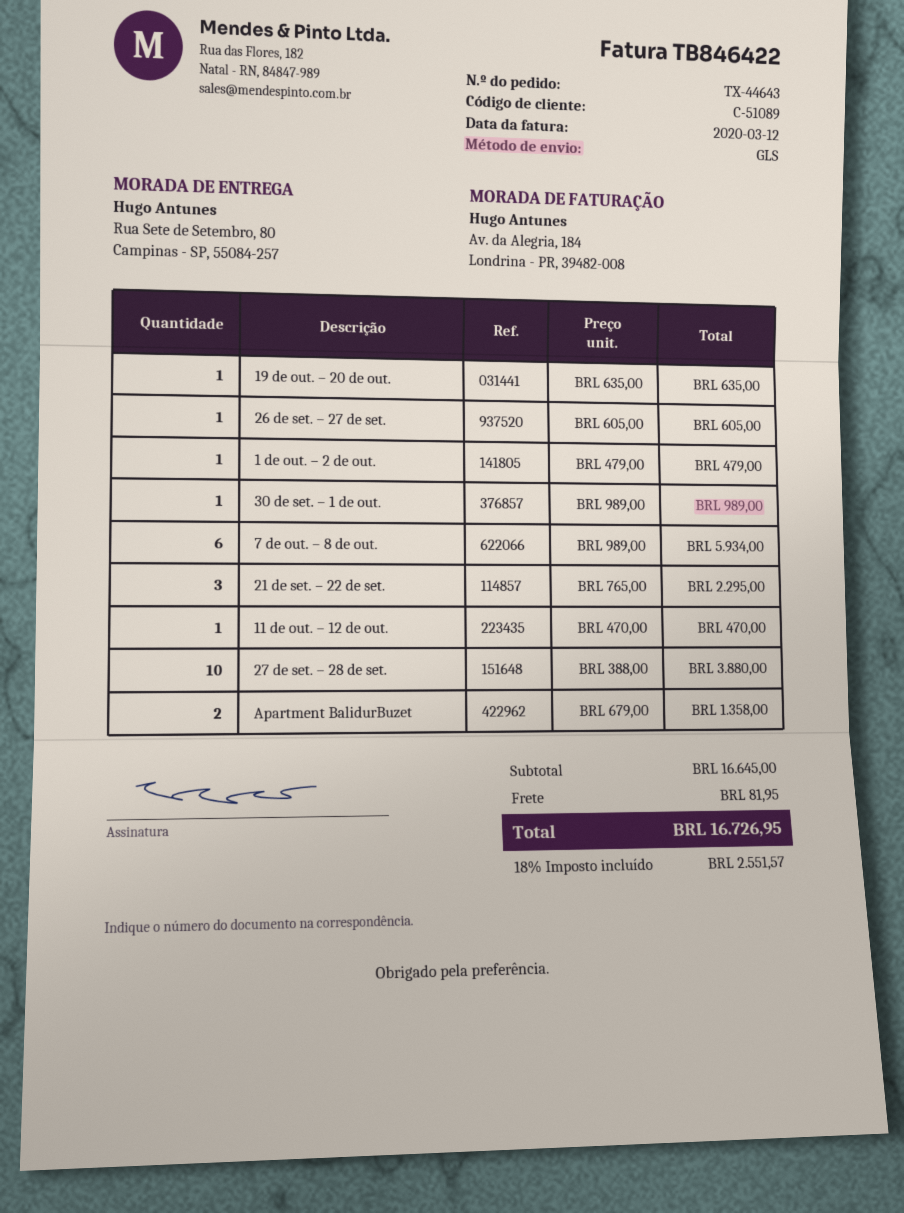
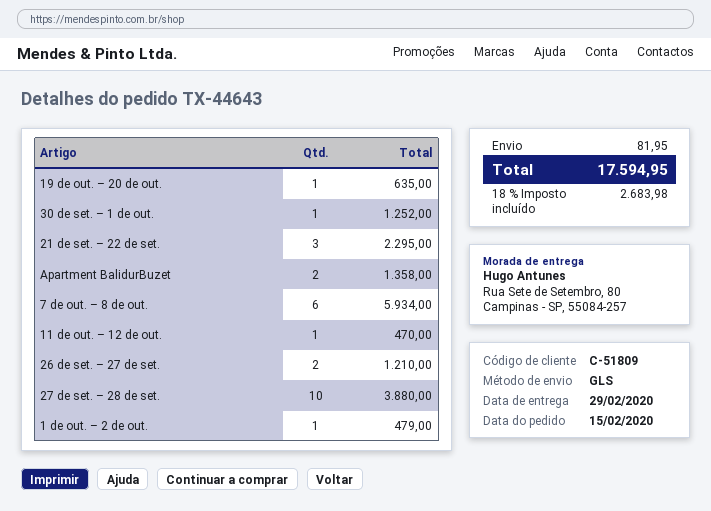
customer number: C-51089 -> C-51809
26 de set. – 27 de set.: 1 for 605.00 -> 2 for 1210.00
30 de set. – 1 de out.: 1 for 989.00 -> 1 for 1252.00
tax: 18% = 2551.57 -> 18% = 2683.98
total: 16726.95 -> 17594.95

